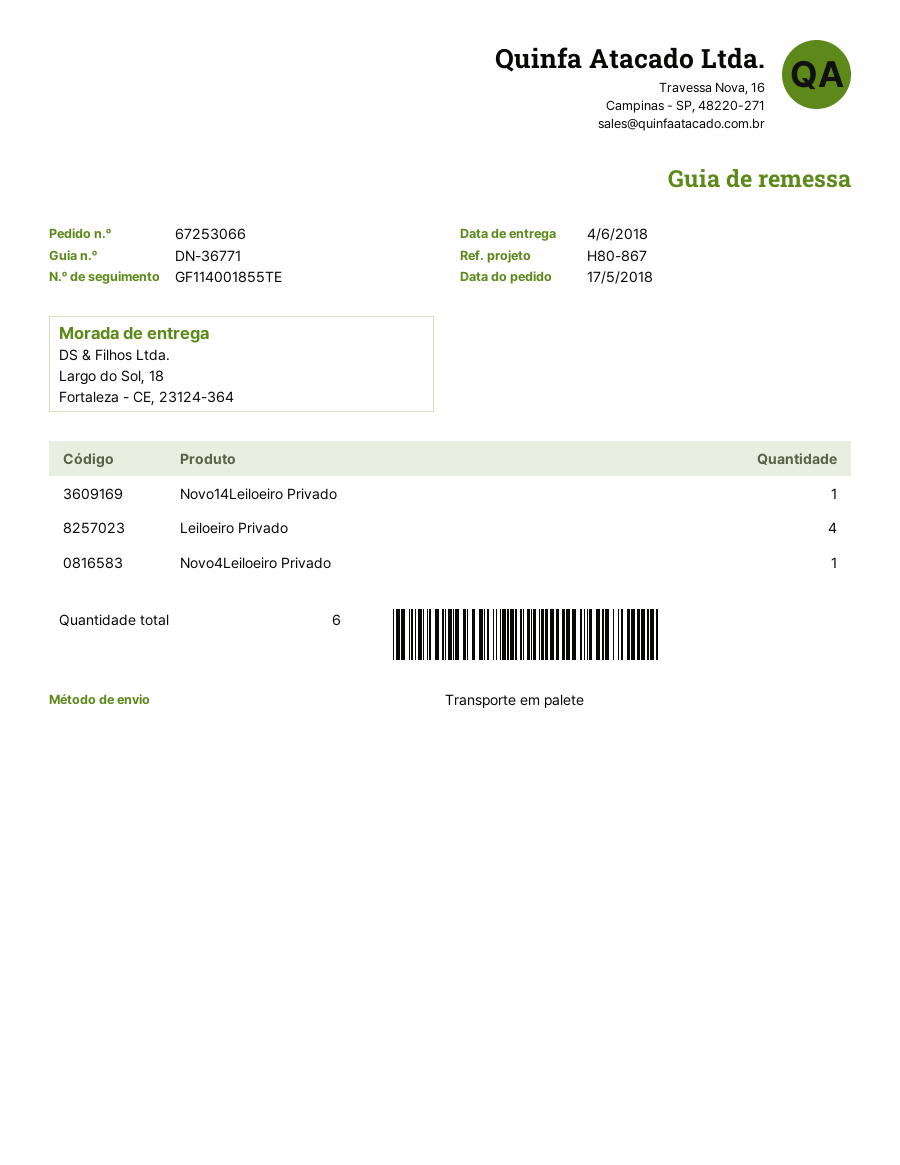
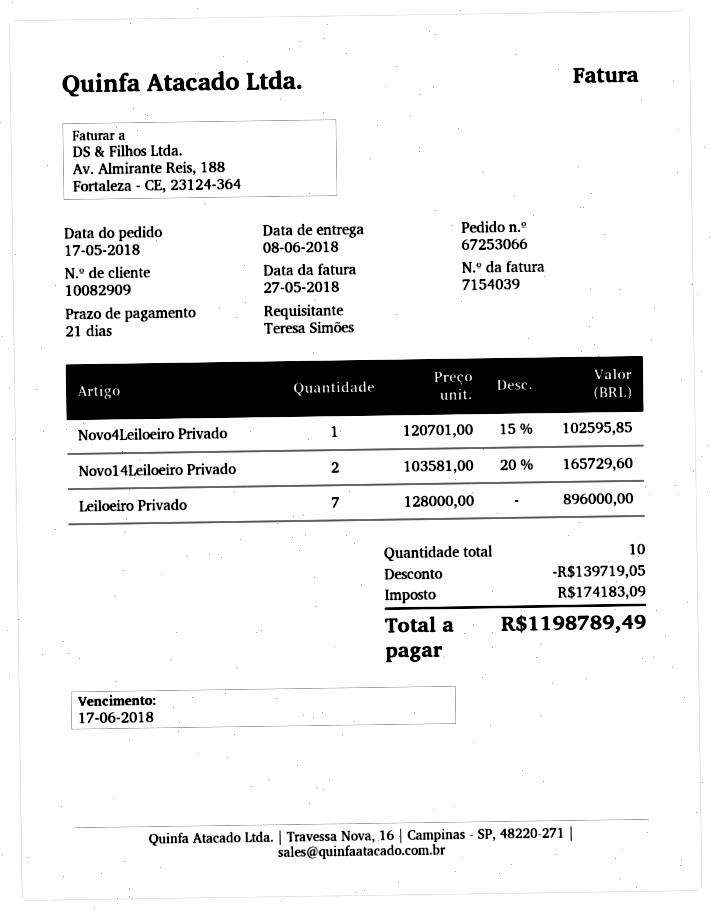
delivery date: 2018-06-04 -> 2018-06-08
Novo14Leiloeiro Privado: 1 -> 2
Leiloeiro Privado: 4 -> 7
total quantity: 6 -> 10

